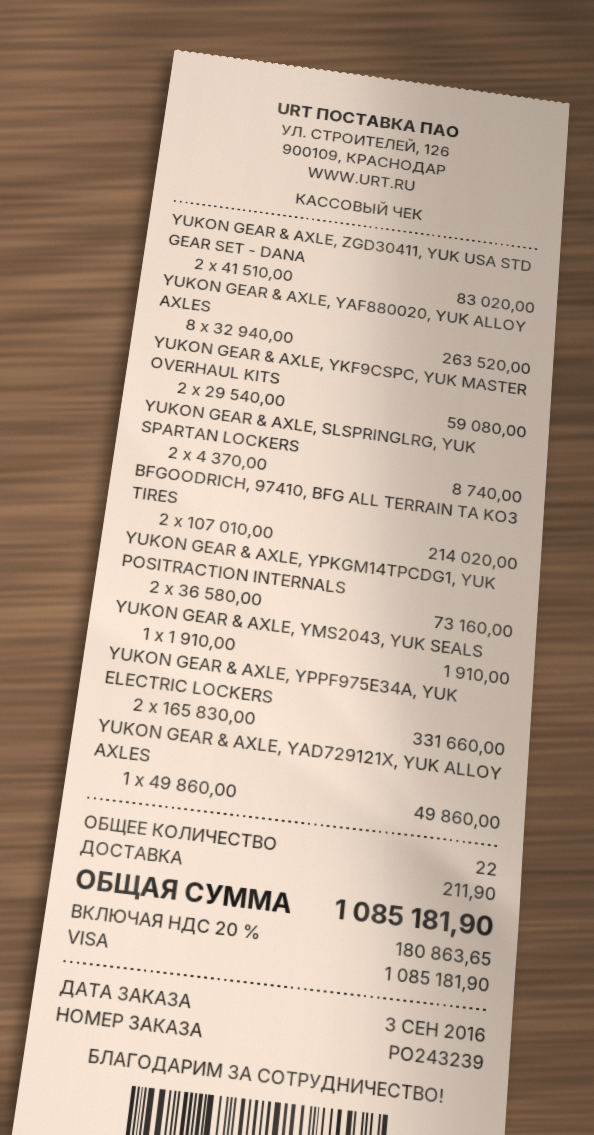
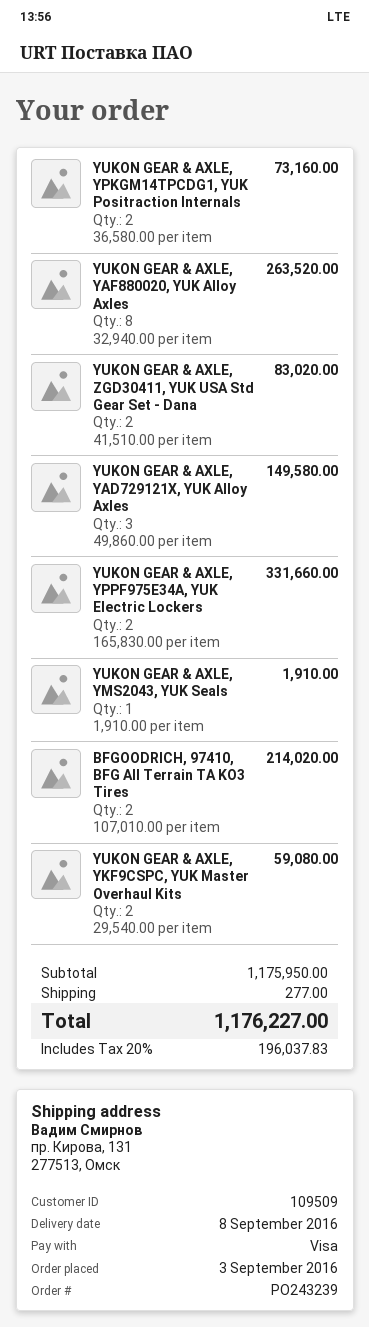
YUKON GEAR & AXLE, SLSPRINGLRG, YUK SPARTAN LOCKERS: 2 x 4370.00 = 8740.00 -> none
YUKON GEAR & AXLE, YAD729121X, YUK ALLOY AXLES: 1 x 49860.00 = 49860.00 -> 3 x 49860.00 = 149580.00
shipping: 211.90 -> 277.00
tax: 20% = 180863.65 -> 20% = 196037.83
total: 1085181.90 -> 1176227.00

